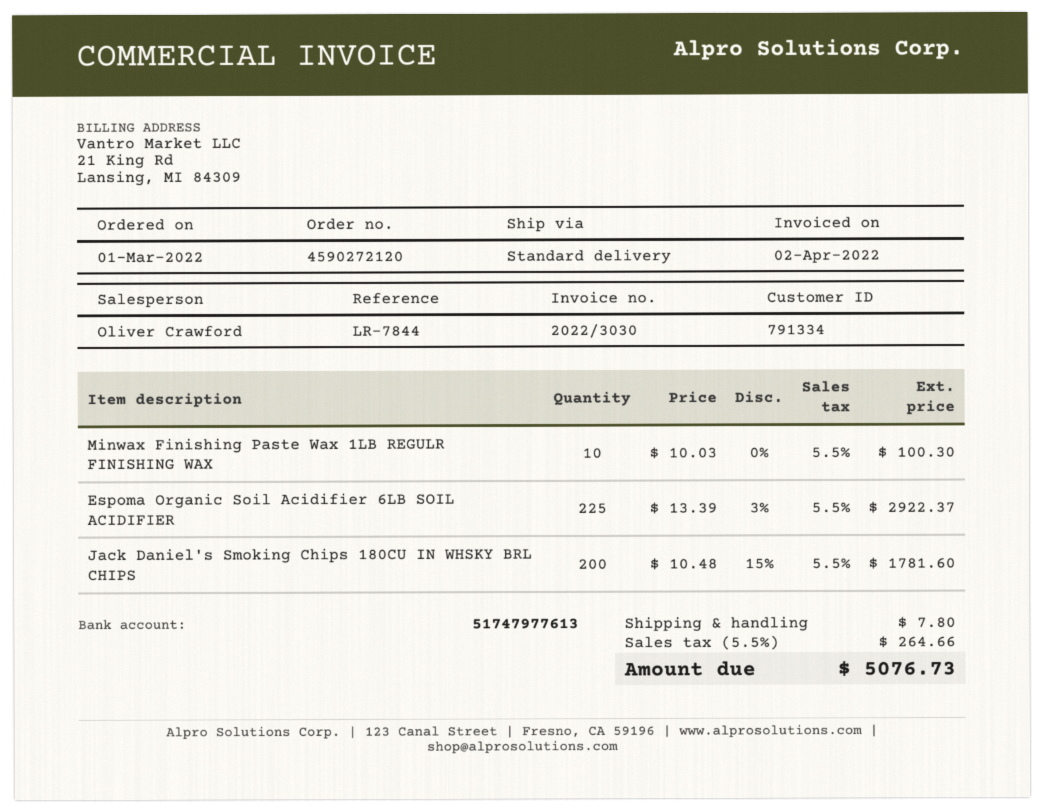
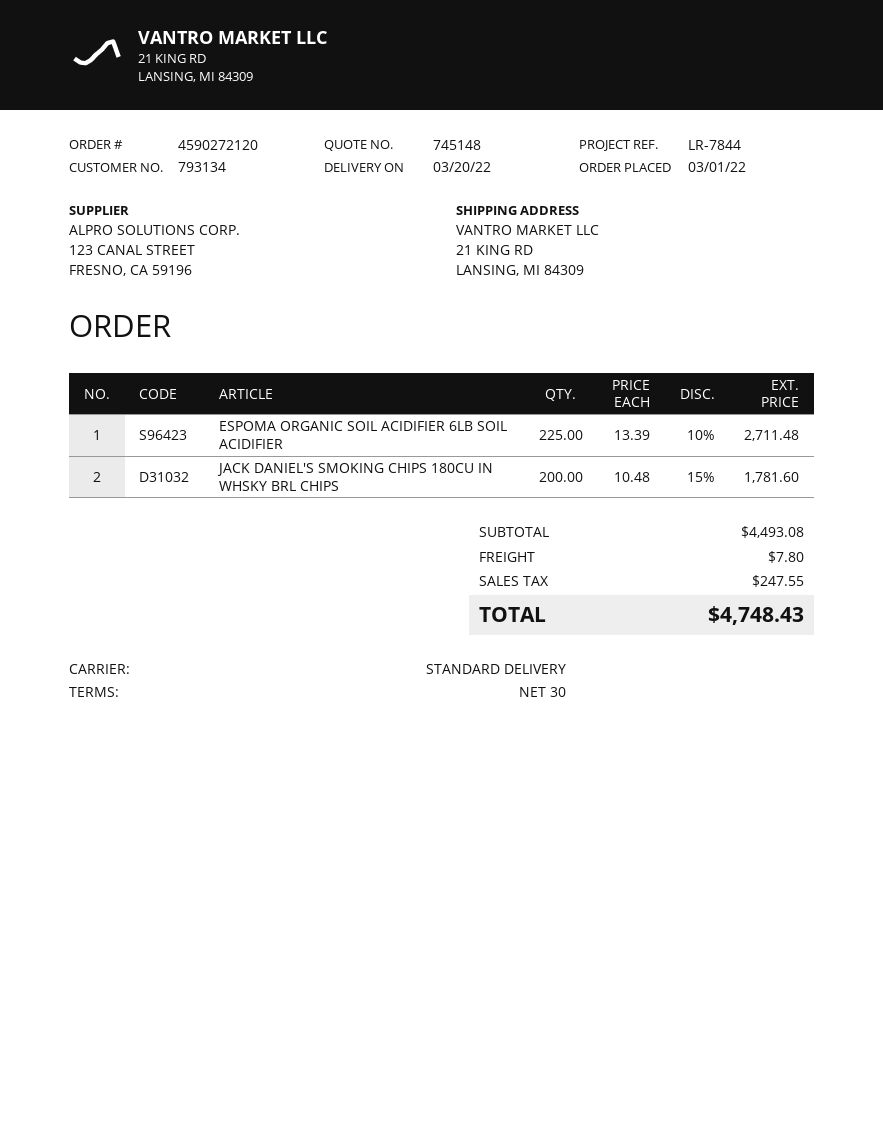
customer number: 791334 -> 793134
Minwax Finishing Paste Wax 1LB REGULR FINISHING WAX: 10 x 10.03 = 100.30 -> none
Espoma Organic Soil Acidifier 6LB SOIL ACIDIFIER: 225 x 13.39 - 3% = 2922.37 -> 225 x 13.39 - 10% = 2711.48
tax: 264.66 -> 247.55
total: 5076.73 -> 4748.43

